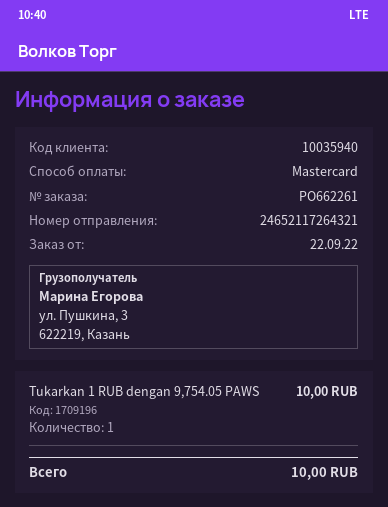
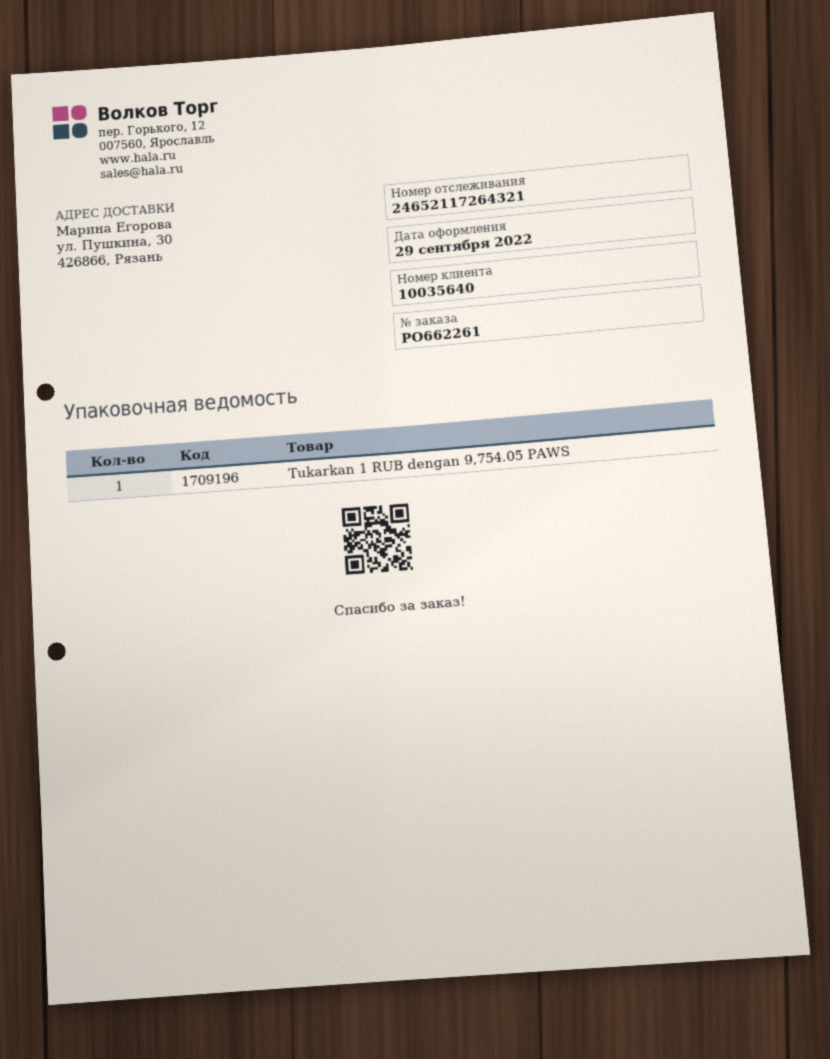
order date: 2022-09-22 -> 2022-09-29
customer number: 10035940 -> 10035640
ship to: ул. Пушкина, 3, 622219, Казань -> ул. Пушкина, 30, 426866, Рязань

